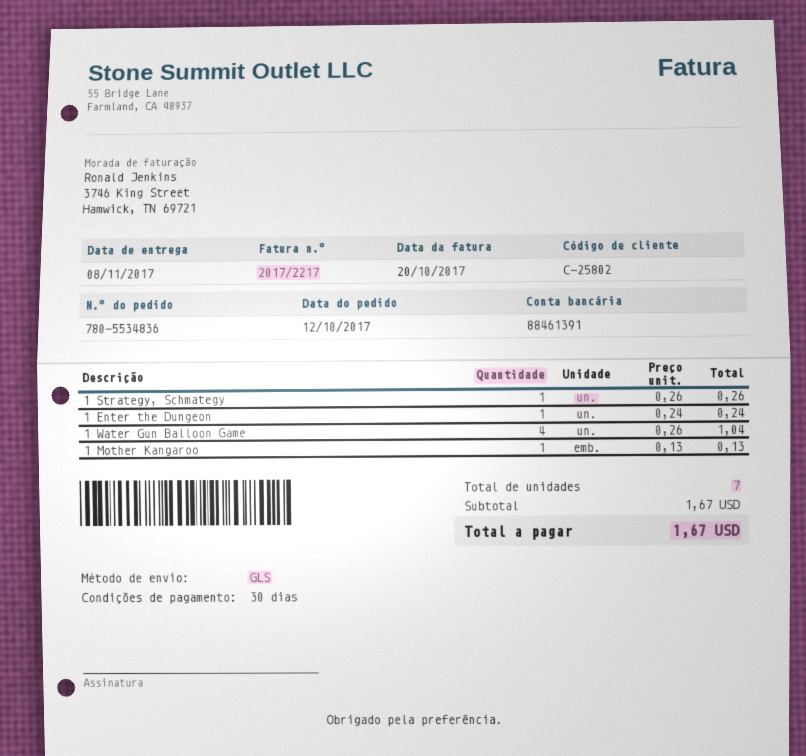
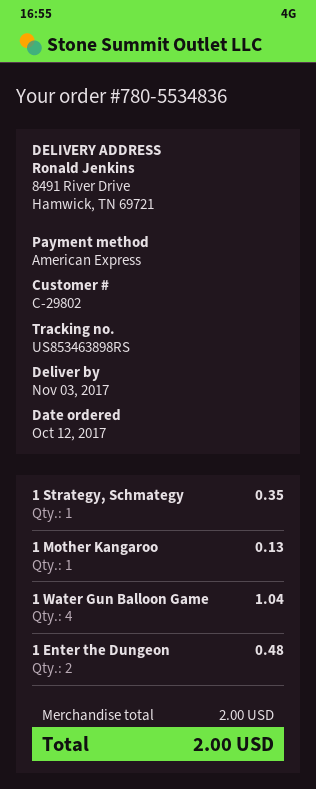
delivery date: 2017-11-08 -> 2017-11-03
customer number: C-25802 -> C-29802
1 Strategy, Schmategy: 1 for 0.26 -> 1 for 0.35
1 Enter the Dungeon: 1 for 0.24 -> 2 for 0.48
subtotal: 1.67 -> 2.00
total: 1.67 -> 2.00

